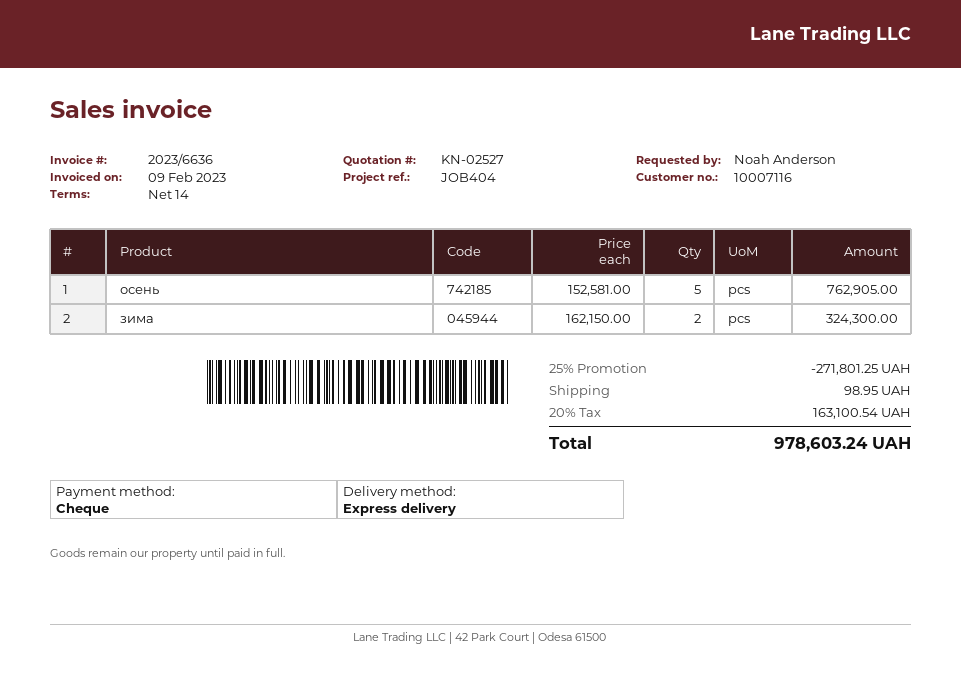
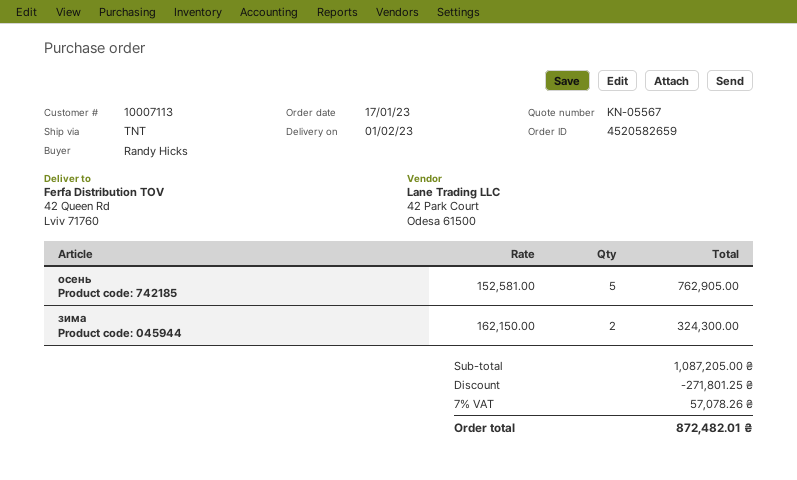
quote number: KN-02527 -> KN-05567
customer number: 10007116 -> 10007113
ordered by: Noah Anderson -> Randy Hicks
shipping method: express -> TNT
shipping: 98.95 -> none
tax: 20% = 163100.54 -> 7% = 57078.26
total: 978603.24 -> 872482.01

